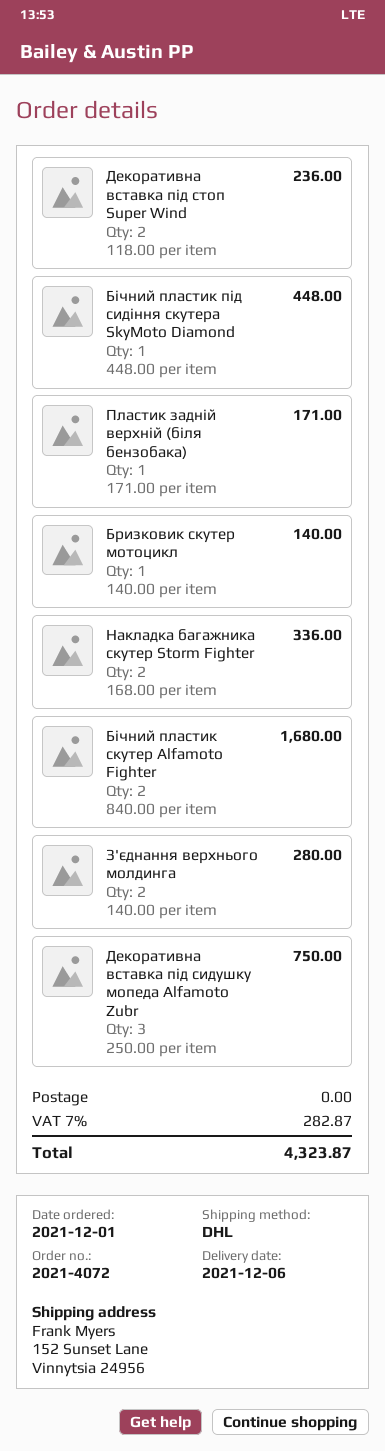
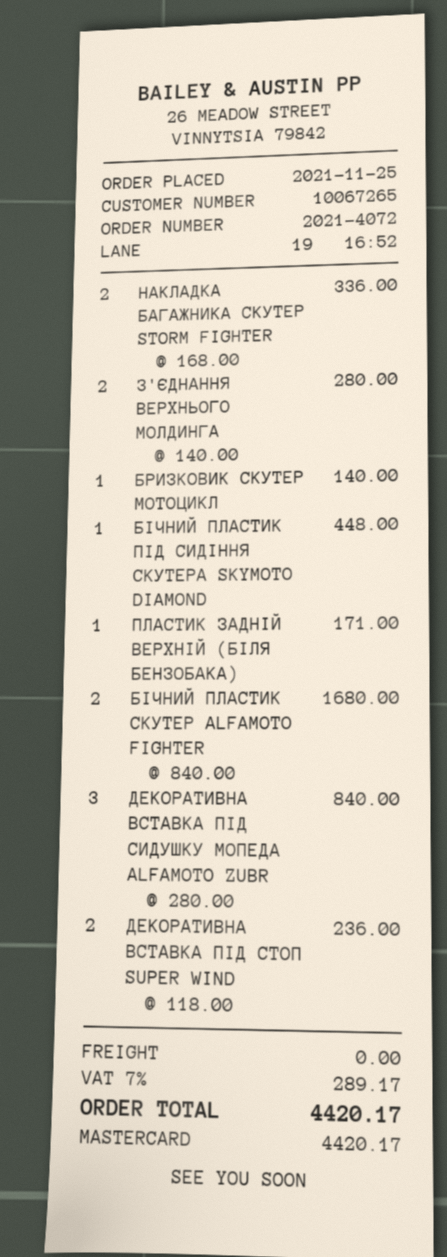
order date: 2021-12-01 -> 2021-11-25
Декоративна вставка під сидушку мопеда Alfamoto Zubr: 3 x 250.00 = 750.00 -> 3 x 280.00 = 840.00
tax: 7% = 282.87 -> 7% = 289.17
total: 4323.87 -> 4420.17

